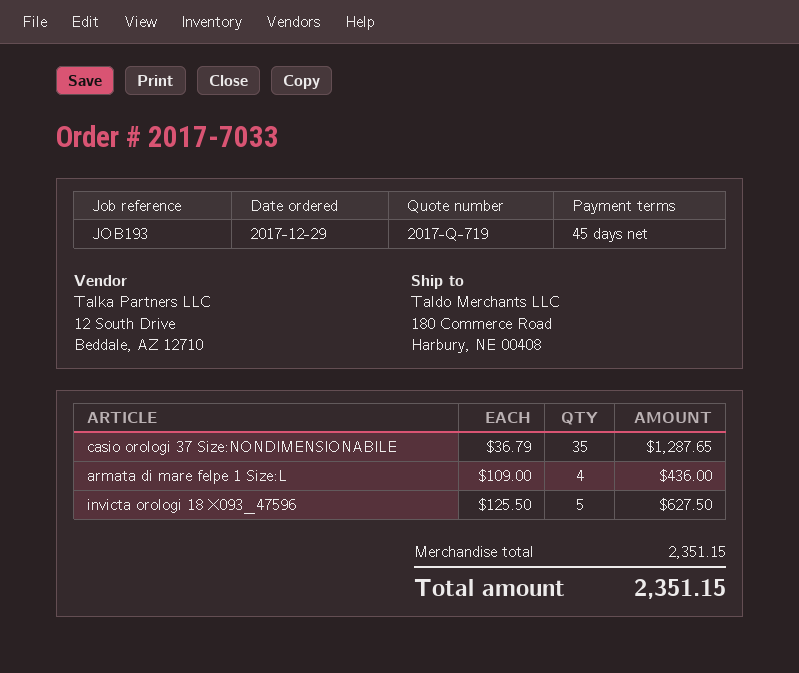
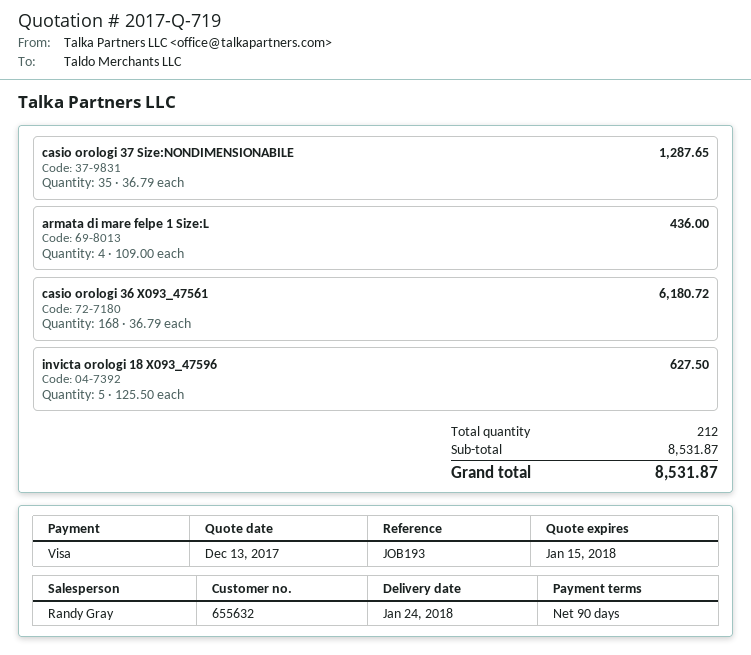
payment terms: 45 days -> 90 days
casio orologi 36 X093_47561: none -> 168 x 36.79 = 6180.72
subtotal: 2351.15 -> 8531.87
total: 2351.15 -> 8531.87

